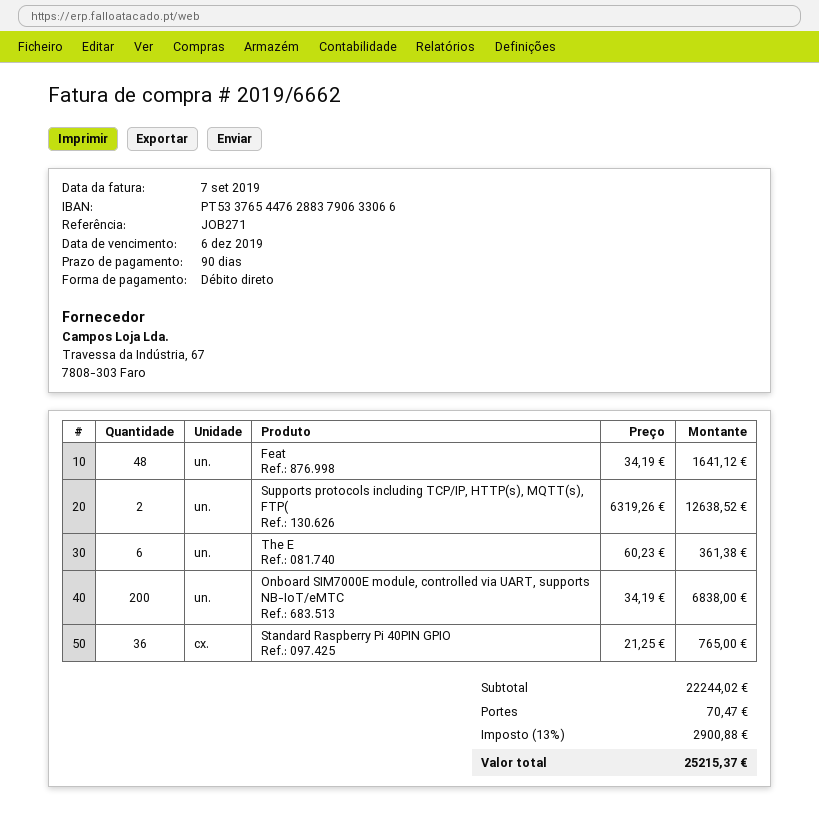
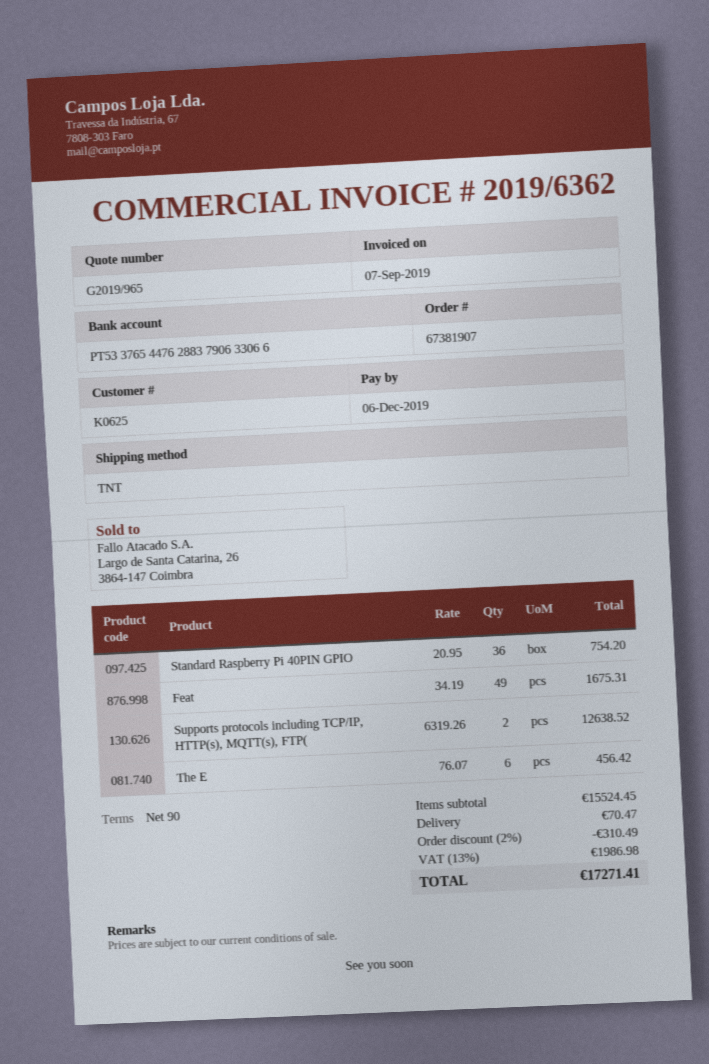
invoice number: 2019/6662 -> 2019/6362
Feat: 48 x 34.19 = 1641.12 -> 49 x 34.19 = 1675.31
The E: 6 x 60.23 = 361.38 -> 6 x 76.07 = 456.42
Onboard SIM7000E module, controlled via UART, supports NB-IoT/eMTC: 200 x 34.19 = 6838.00 -> none
Standard Raspberry Pi 40PIN GPIO: 36 x 21.25 = 765.00 -> 36 x 20.95 = 754.20
subtotal: 22244.02 -> 15524.45
discount: none -> 2% = 310.49
tax: 13% = 2900.88 -> 13% = 1986.98
total: 25215.37 -> 17271.41

